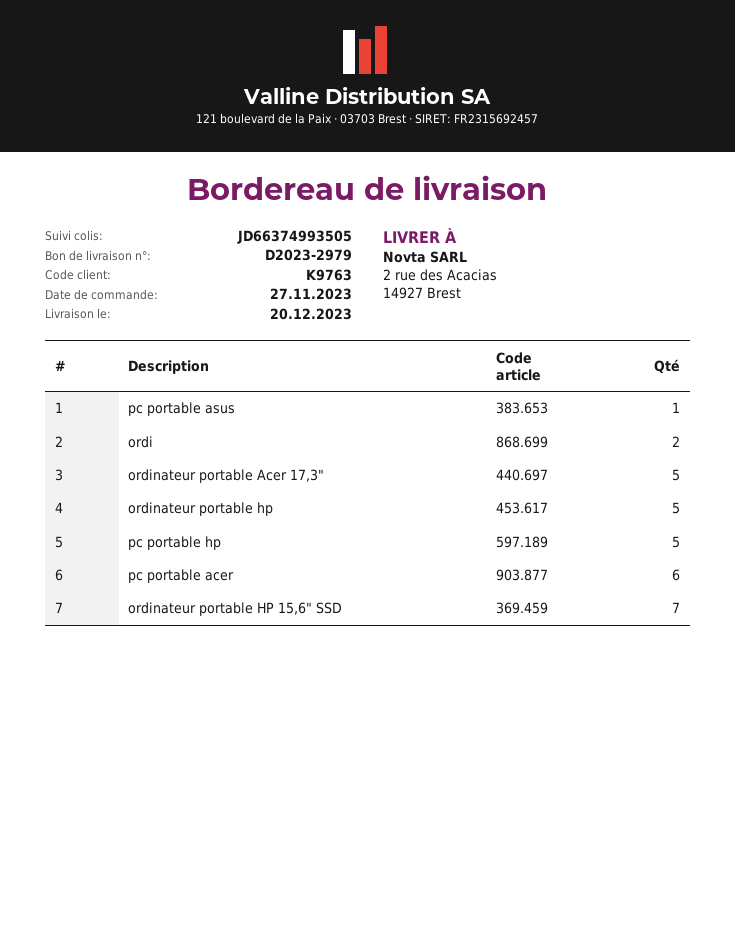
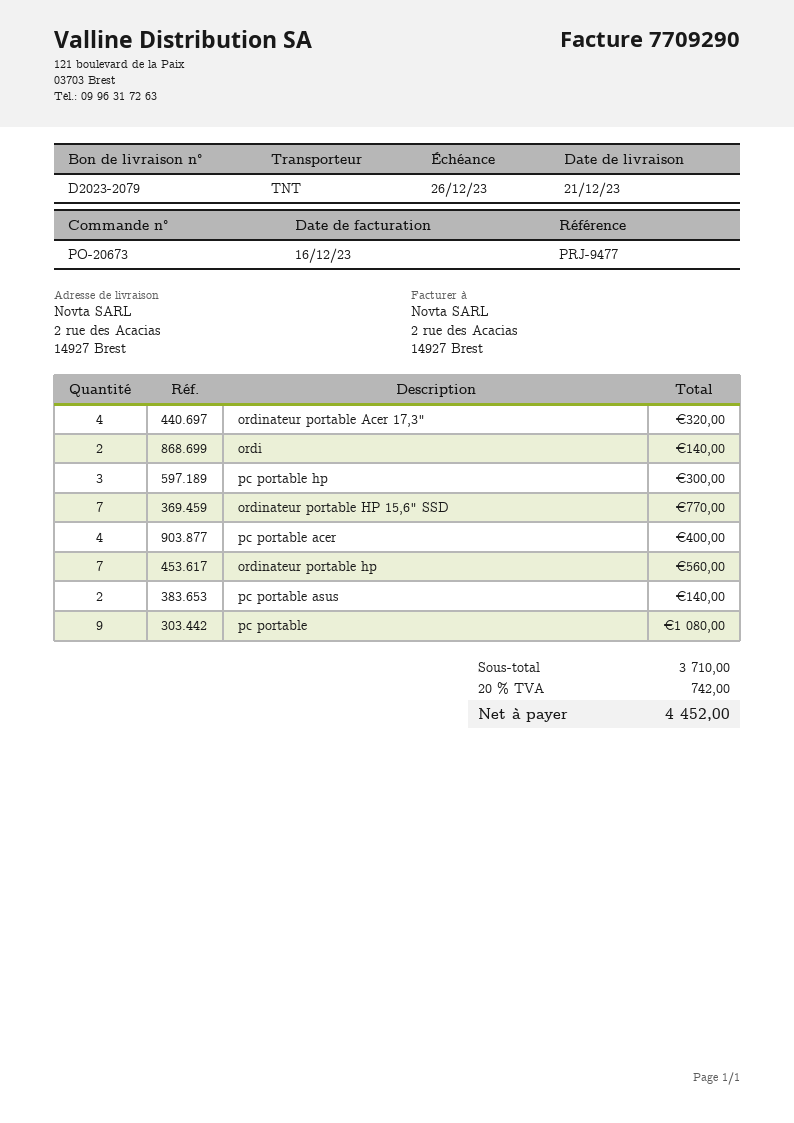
delivery note number: D2023-2979 -> D2023-2079
delivery date: 2023-12-20 -> 2023-12-21
pc portable asus: 1 -> 2
ordinateur portable Acer 17,3": 5 -> 4
ordinateur portable hp: 5 -> 7
pc portable hp: 5 -> 3
pc portable acer: 6 -> 4
pc portable: none -> 9

